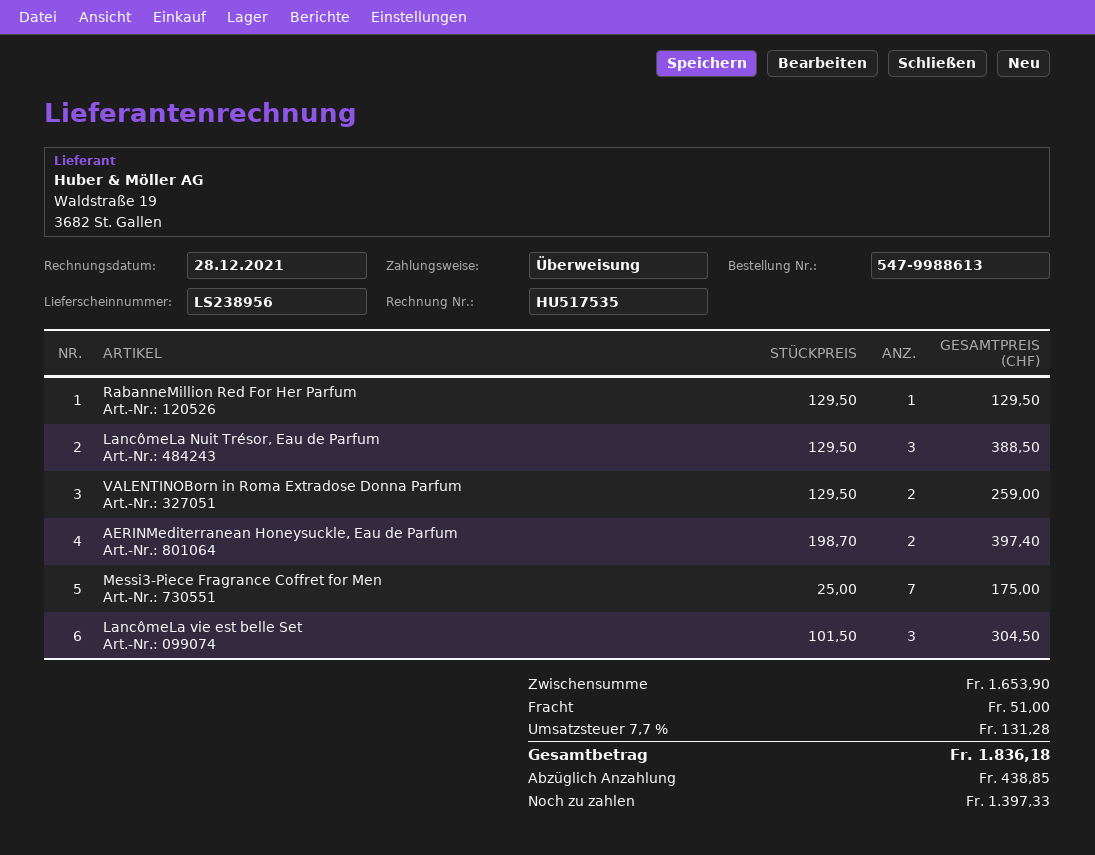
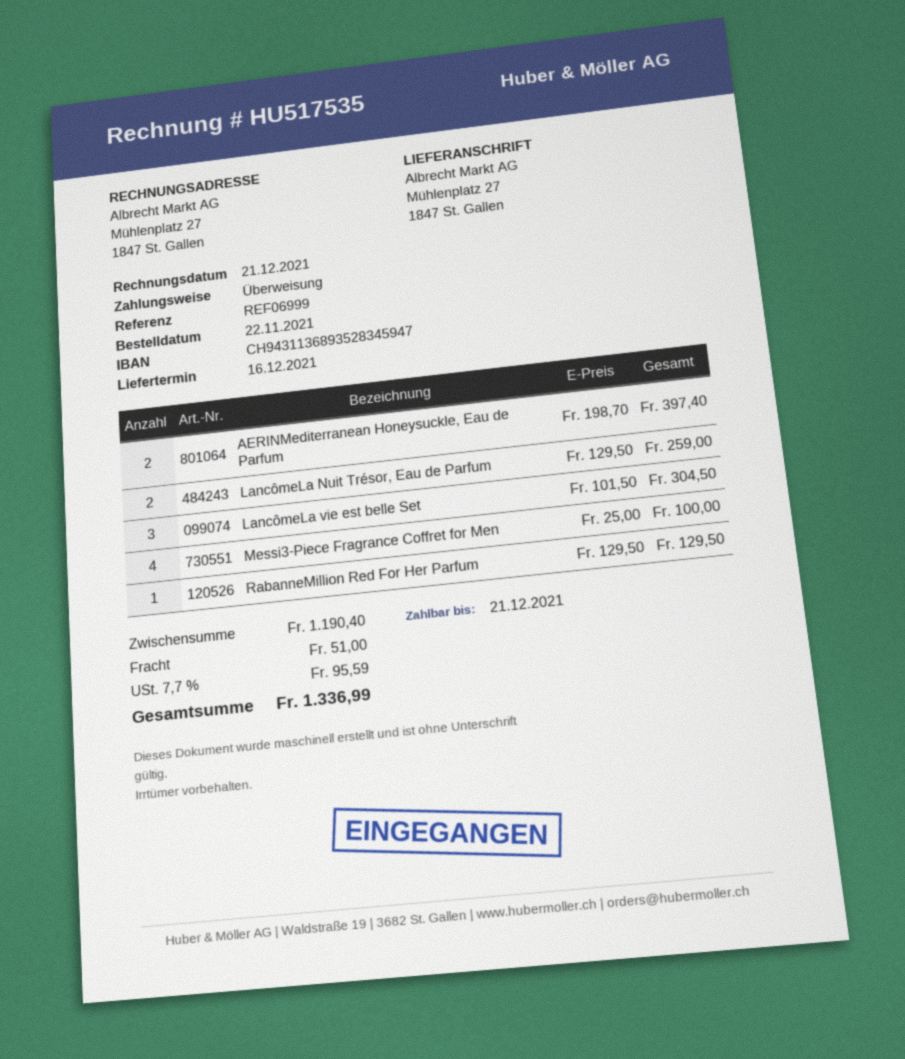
invoice date: 2021-12-28 -> 2021-12-21
LancômeLa Nuit Trésor, Eau de Parfum: 3 x 129.50 = 388.50 -> 2 x 129.50 = 259.00
VALENTINOBorn in Roma Extradose Donna Parfum: 2 x 129.50 = 259.00 -> none
Messi3-Piece Fragrance Coffret for Men: 7 x 25.00 = 175.00 -> 4 x 25.00 = 100.00
subtotal: 1653.90 -> 1190.40
tax: 7.7% = 131.28 -> 7.7% = 95.59
total: 1836.18 -> 1336.99

